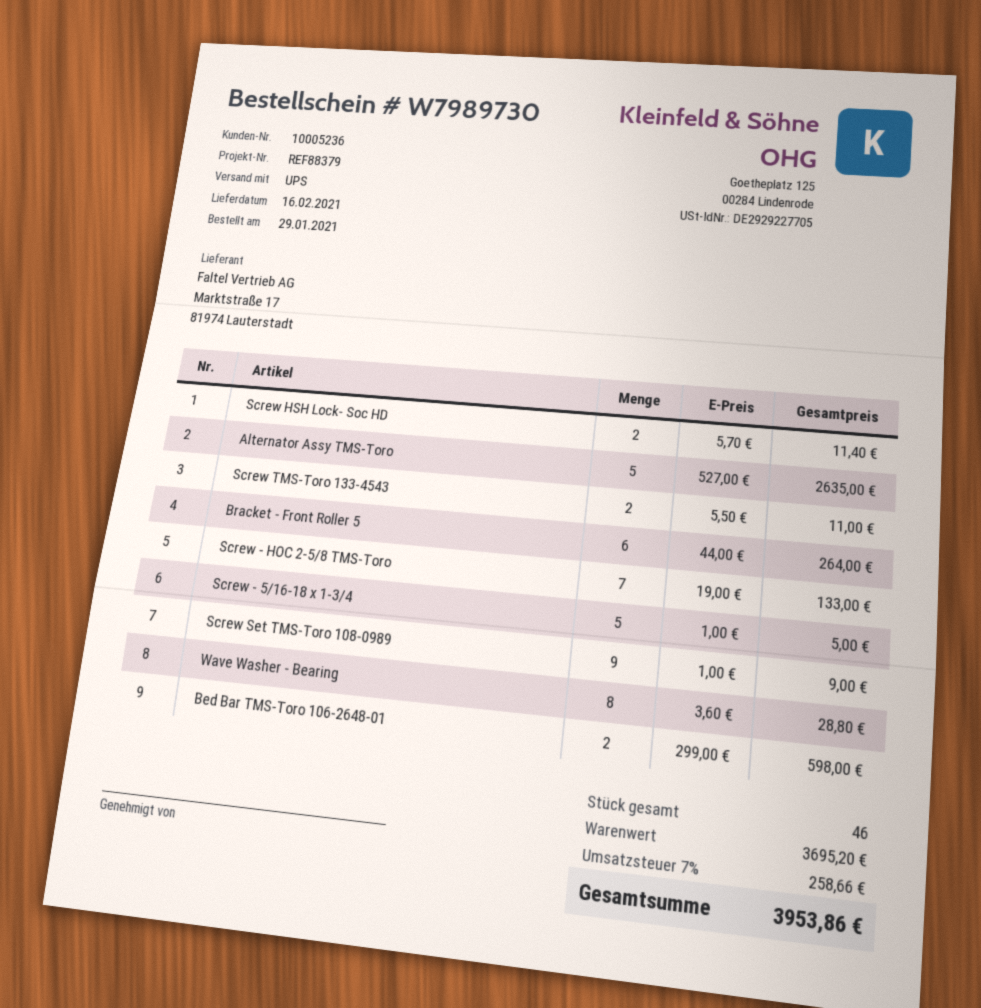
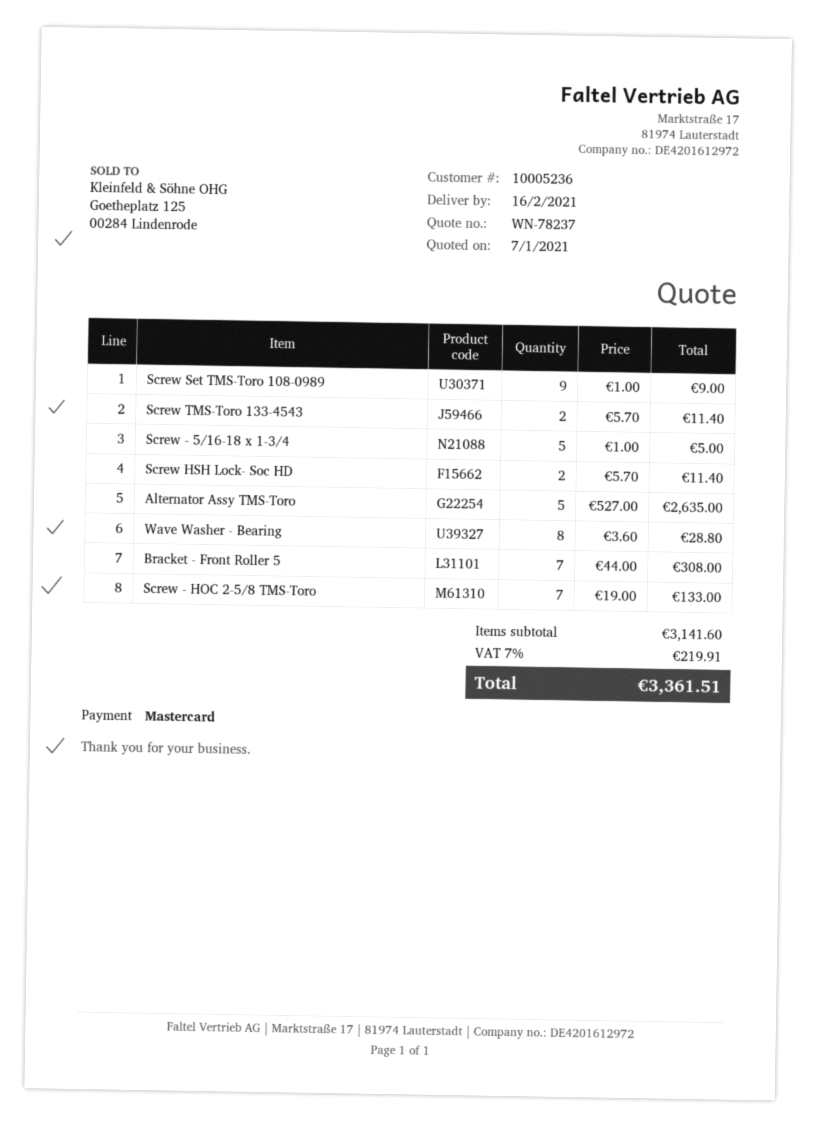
Screw TMS-Toro 133-4543: 2 x 5.50 = 11.00 -> 2 x 5.70 = 11.40
Bracket - Front Roller 5: 6 x 44.00 = 264.00 -> 7 x 44.00 = 308.00
Bed Bar TMS-Toro 106-2648-01: 2 x 299.00 = 598.00 -> none
subtotal: 3695.20 -> 3141.60
tax: 7% = 258.66 -> 7% = 219.91
total: 3953.86 -> 3361.51

